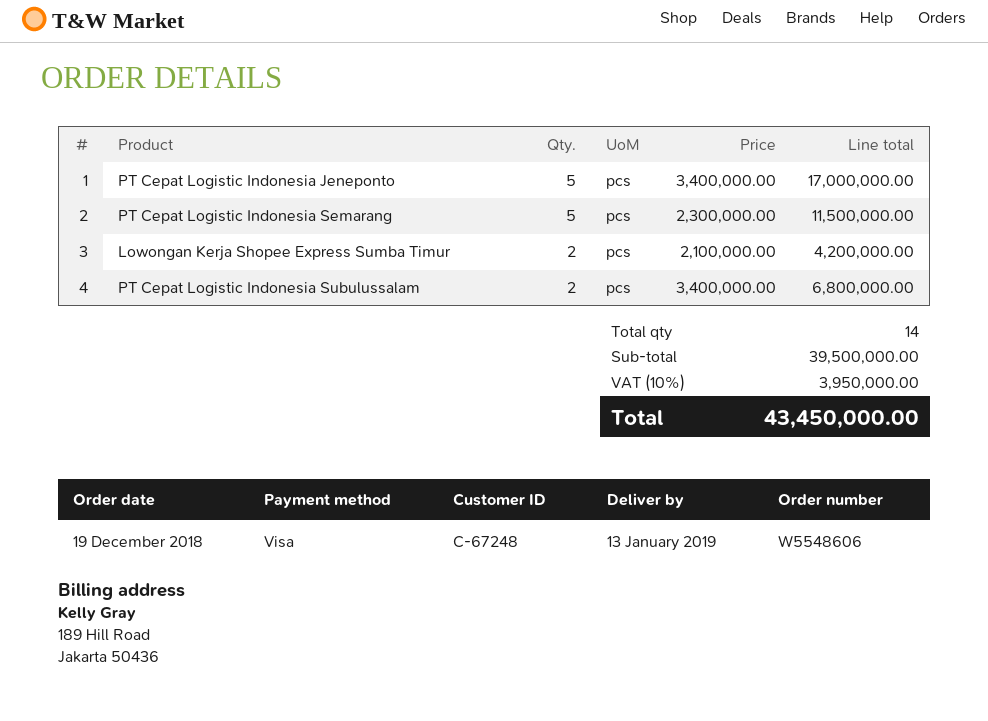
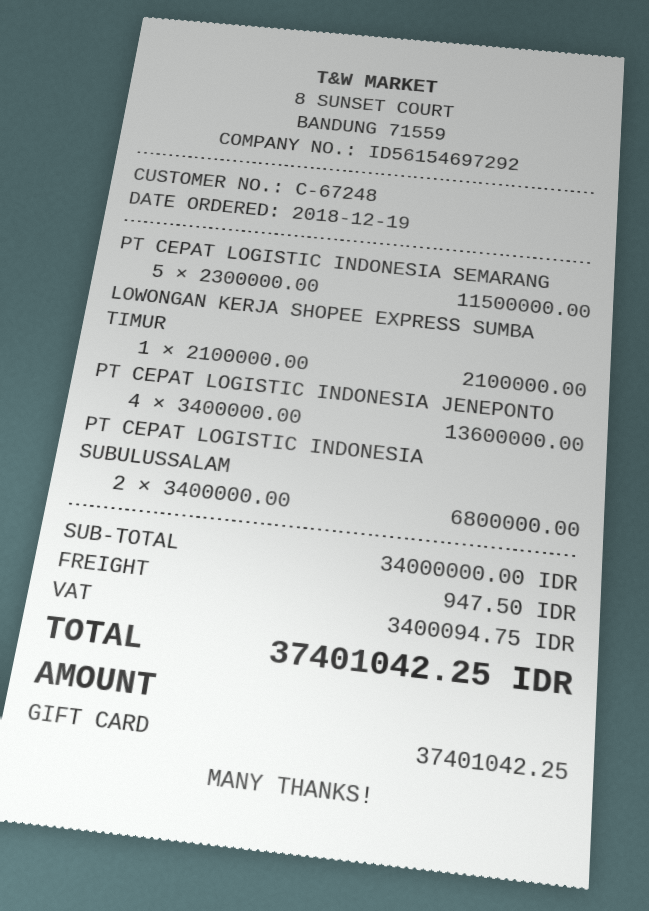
payment method: Visa -> gift card
PT Cepat Logistic Indonesia Jeneponto: 5 x 3400000.00 = 17000000.00 -> 4 x 3400000.00 = 13600000.00
Lowongan Kerja Shopee Express Sumba Timur: 2 x 2100000.00 = 4200000.00 -> 1 x 2100000.00 = 2100000.00
subtotal: 39500000.00 -> 34000000.00
shipping: none -> 947.50
tax: 3950000.00 -> 3400094.75
total: 43450000.00 -> 37401042.25

